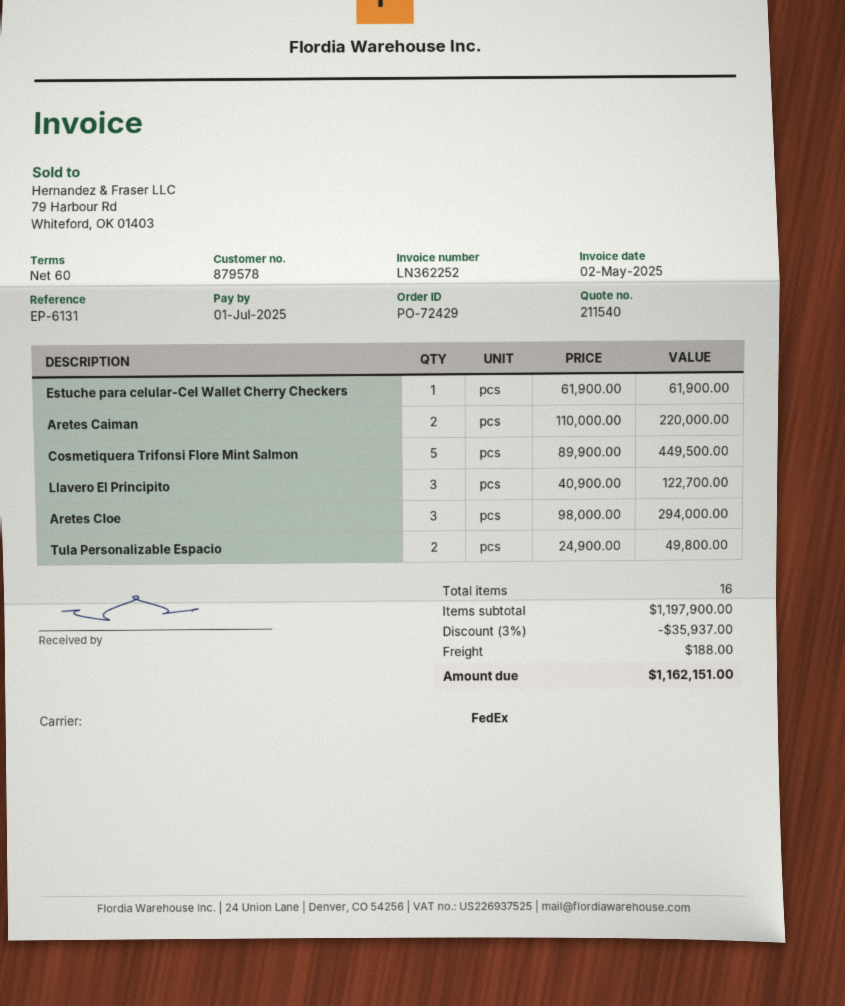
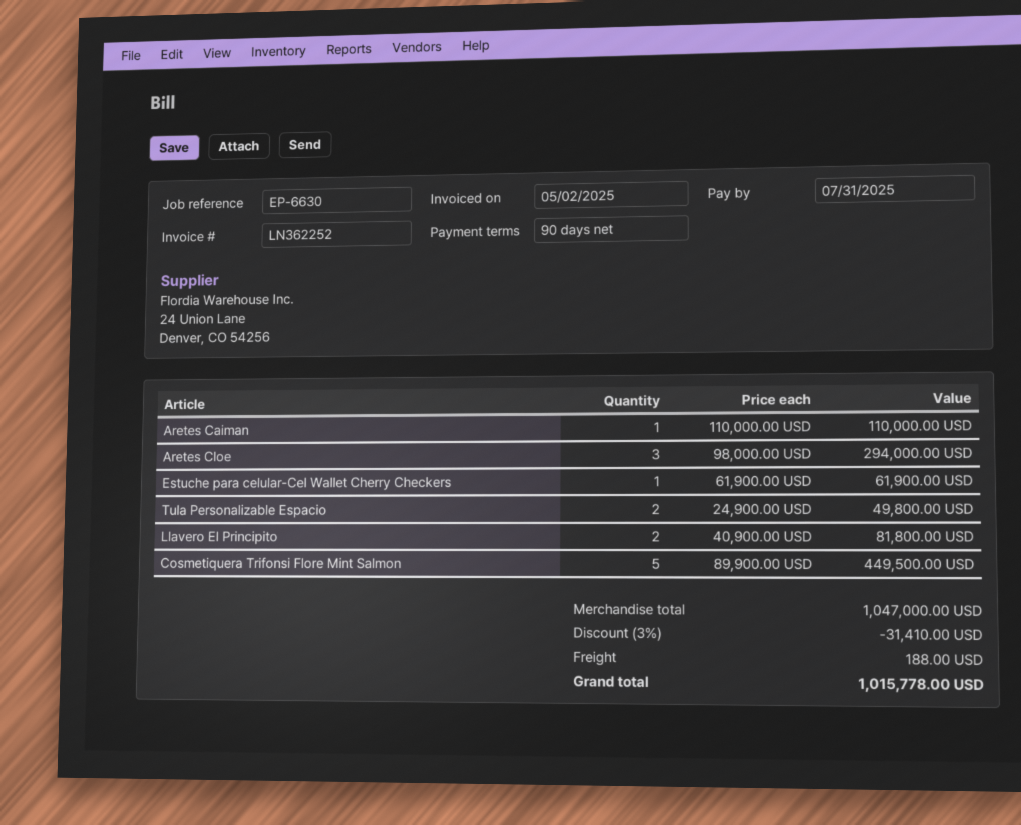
payment terms: 60 days -> 90 days
due date: 2025-07-01 -> 2025-07-31
reference: EP-6131 -> EP-6630
Aretes Caiman: 2 x 110000.00 = 220000.00 -> 1 x 110000.00 = 110000.00
Llavero El Principito: 3 x 40900.00 = 122700.00 -> 2 x 40900.00 = 81800.00
subtotal: 1197900.00 -> 1047000.00
discount: 3% = 35937.00 -> 3% = 31410.00
total: 1162151.00 -> 1015778.00

